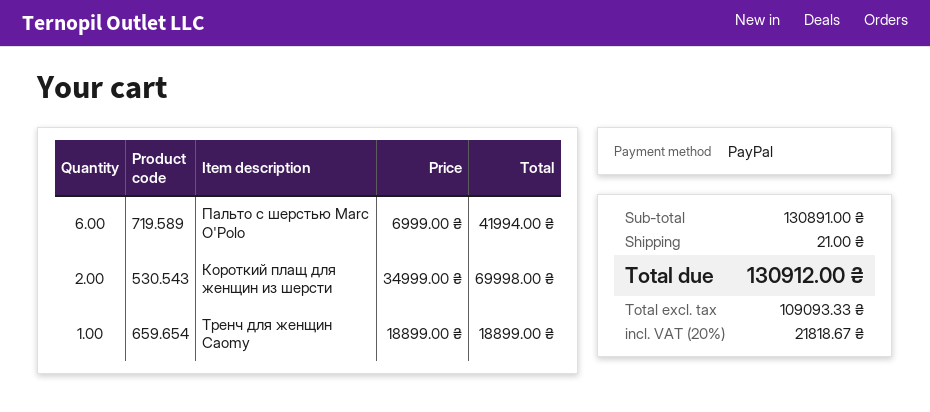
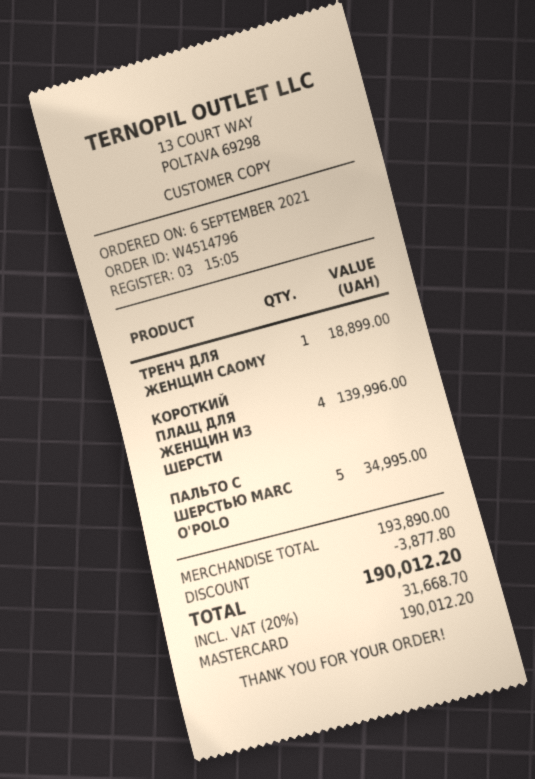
payment method: PayPal -> Mastercard
Пальто с шерстью Marc O'Polo: 6 for 41994.00 -> 5 for 34995.00
Короткий плащ для женщин из шерсти: 2 for 69998.00 -> 4 for 139996.00
subtotal: 130891.00 -> 193890.00
discount: none -> 3877.80
shipping: 21.00 -> none
tax: 20% = 21818.67 -> 20% = 31668.70
total: 130912.00 -> 190012.20

